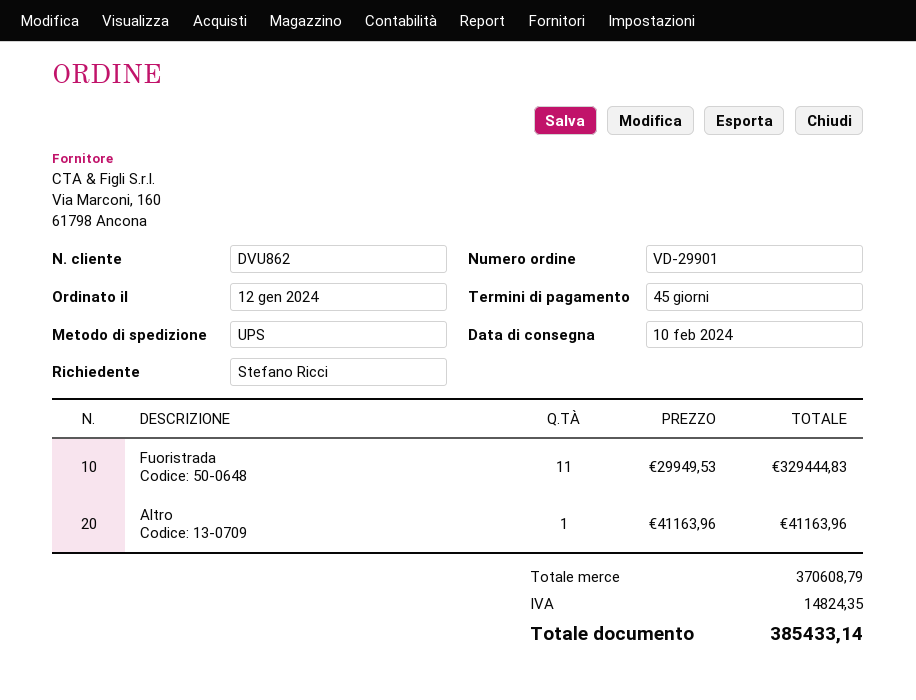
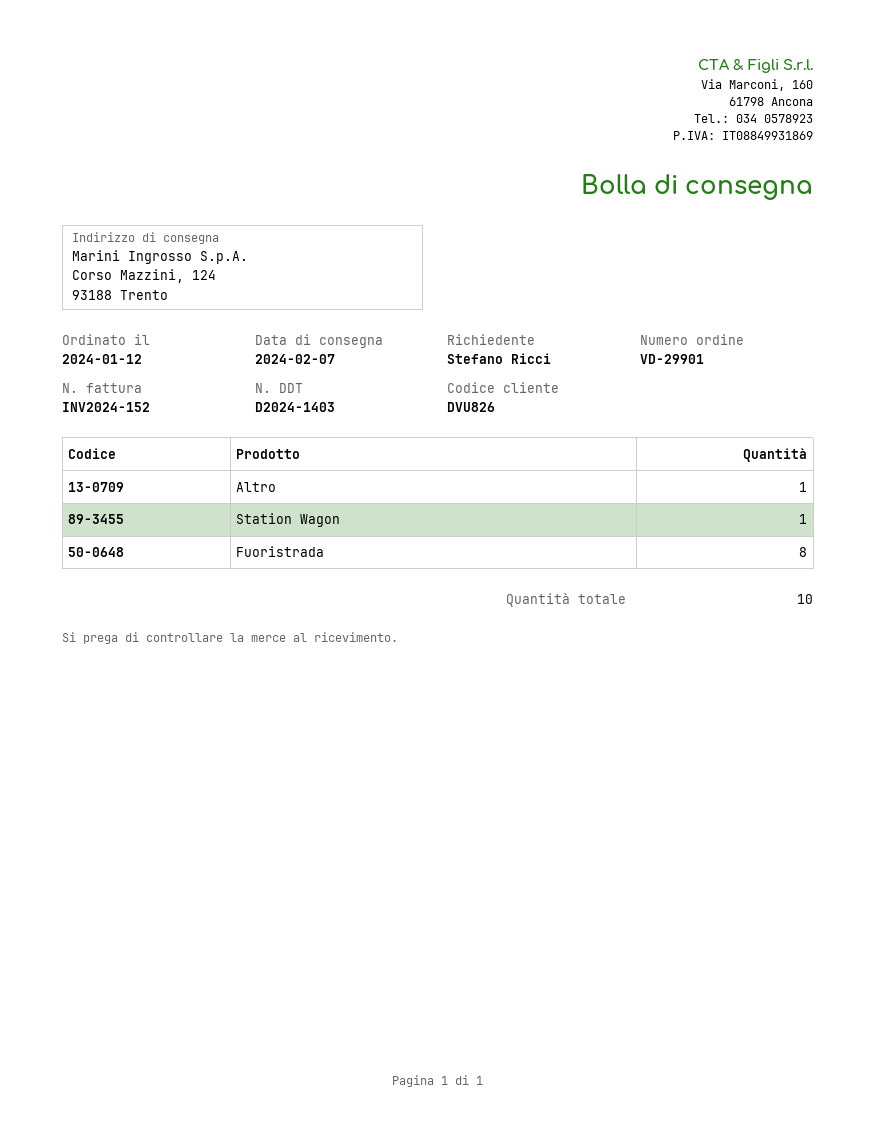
delivery date: 2024-02-10 -> 2024-02-07
customer number: DVU862 -> DVU826
Fuoristrada: 11 -> 8
Station Wagon: none -> 1

